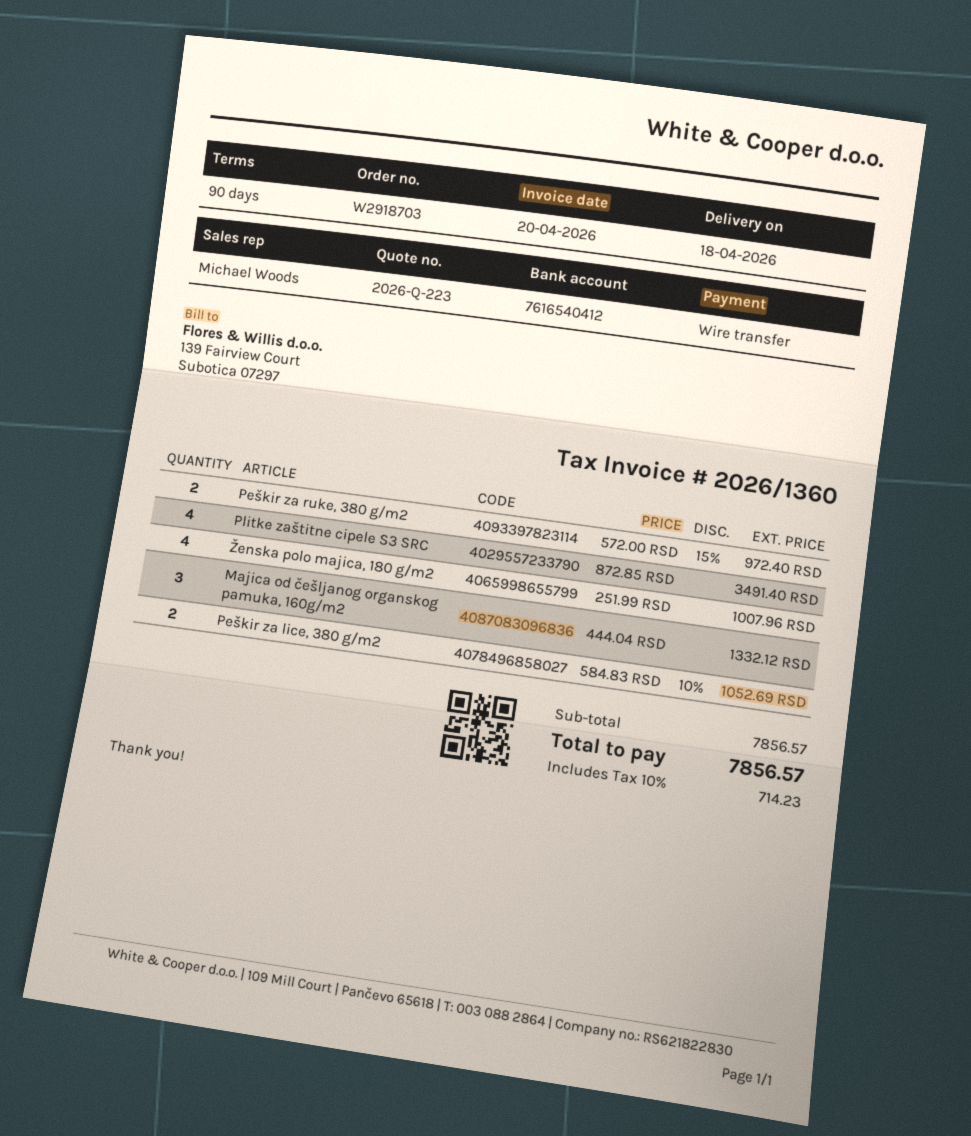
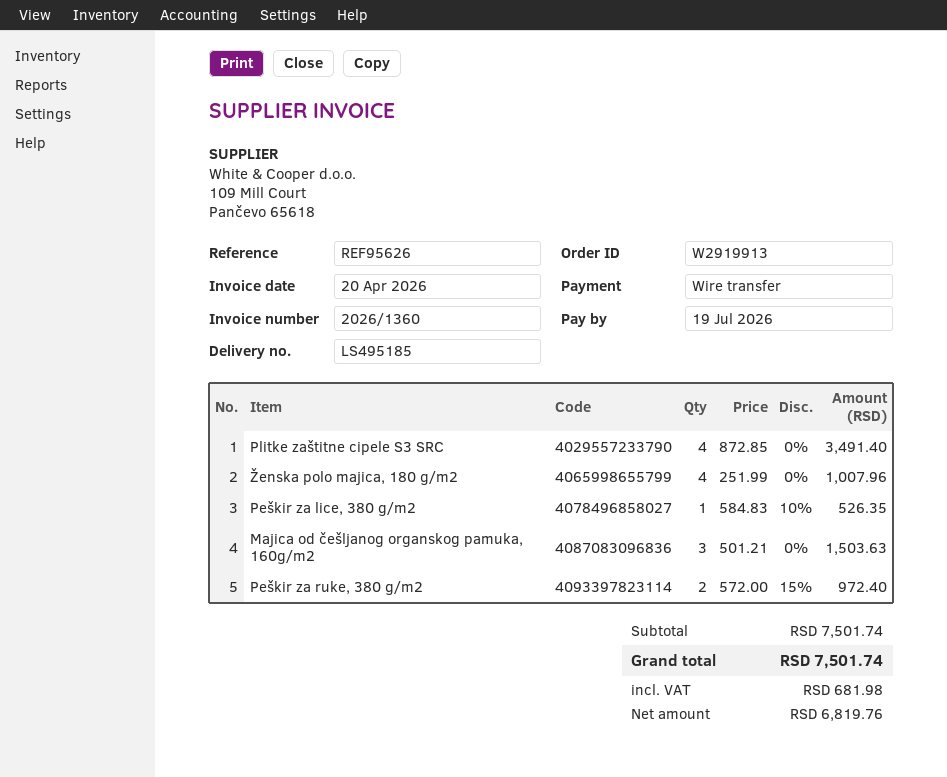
order number: W2918703 -> W2919913
Majica od češljanog organskog pamuka, 160g/m2: 3 x 444.04 = 1332.12 -> 3 x 501.21 = 1503.63
Peškir za lice, 380 g/m2: 2 x 584.83 - 10% = 1052.69 -> 1 x 584.83 - 10% = 526.35
subtotal: 7856.57 -> 7501.74
tax: 714.23 -> 681.98
total: 7856.57 -> 7501.74

